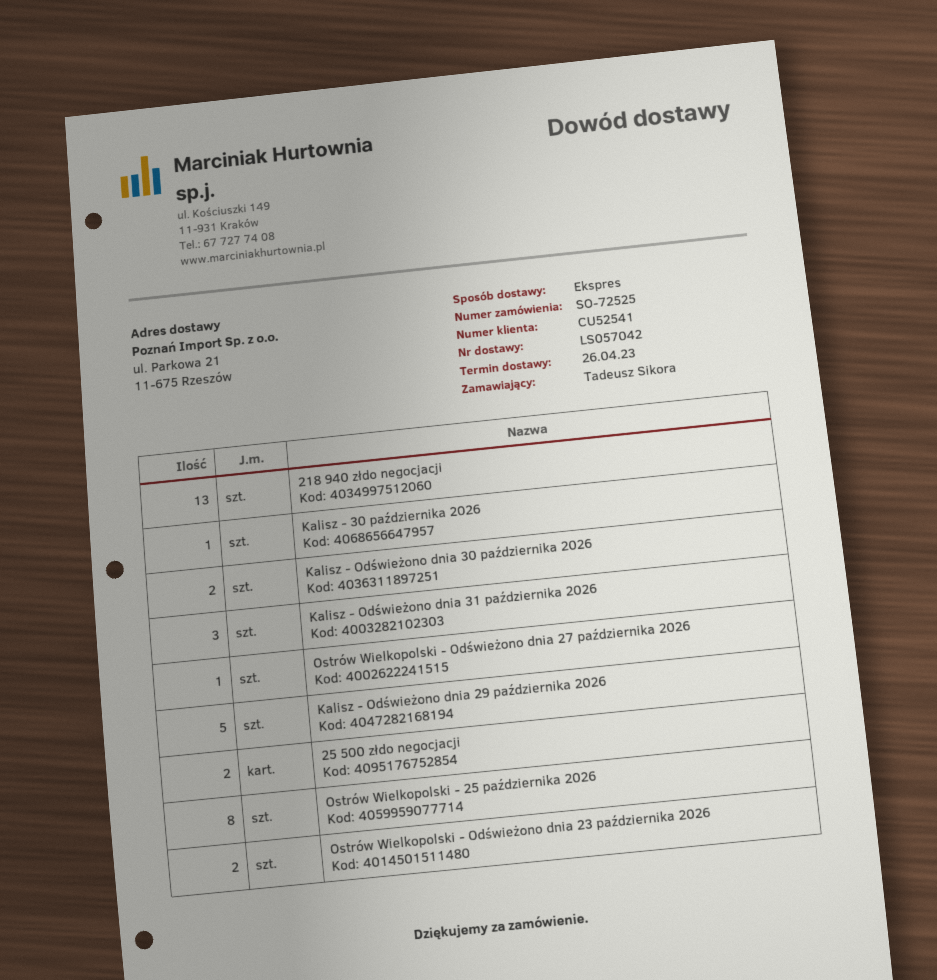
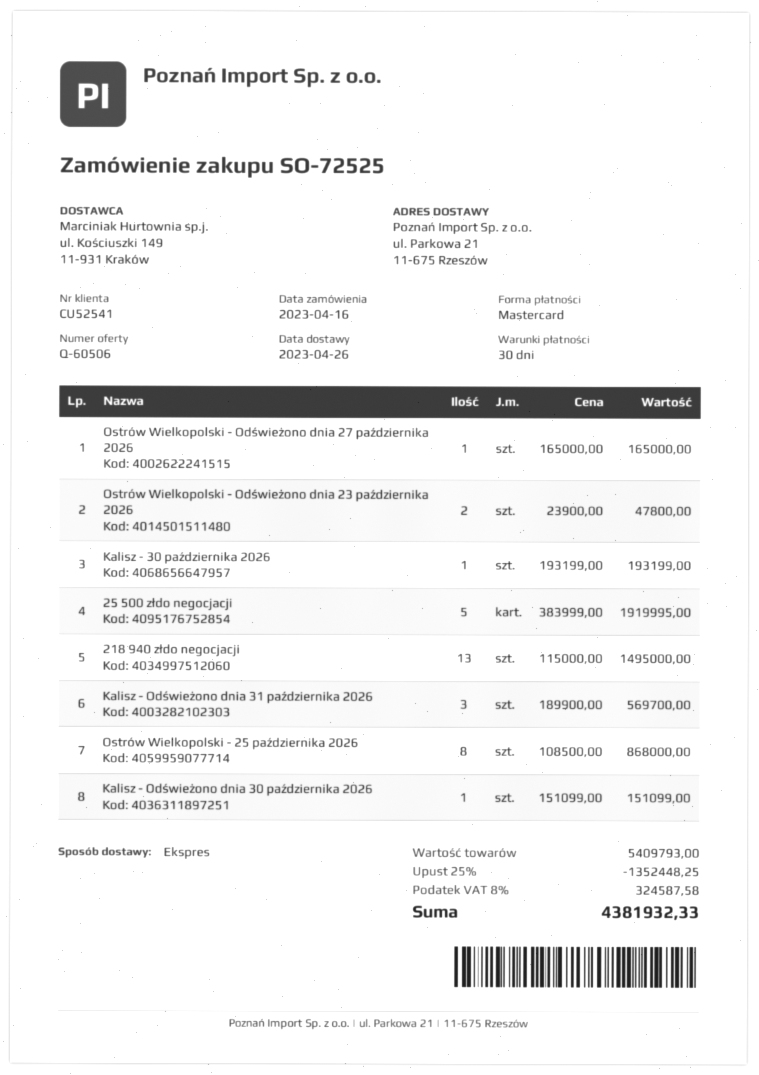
Kalisz - Odświeżono dnia 30 października 2026: 2 -> 1
Kalisz - Odświeżono dnia 29 października 2026: 5 -> none
25 500 złdo negocjacji: 2 -> 5

